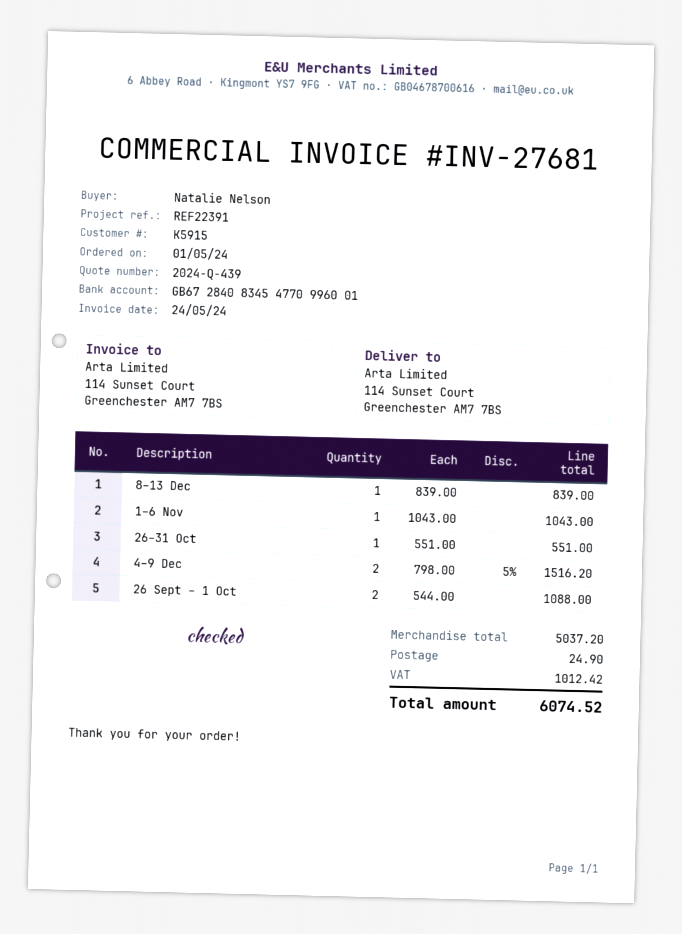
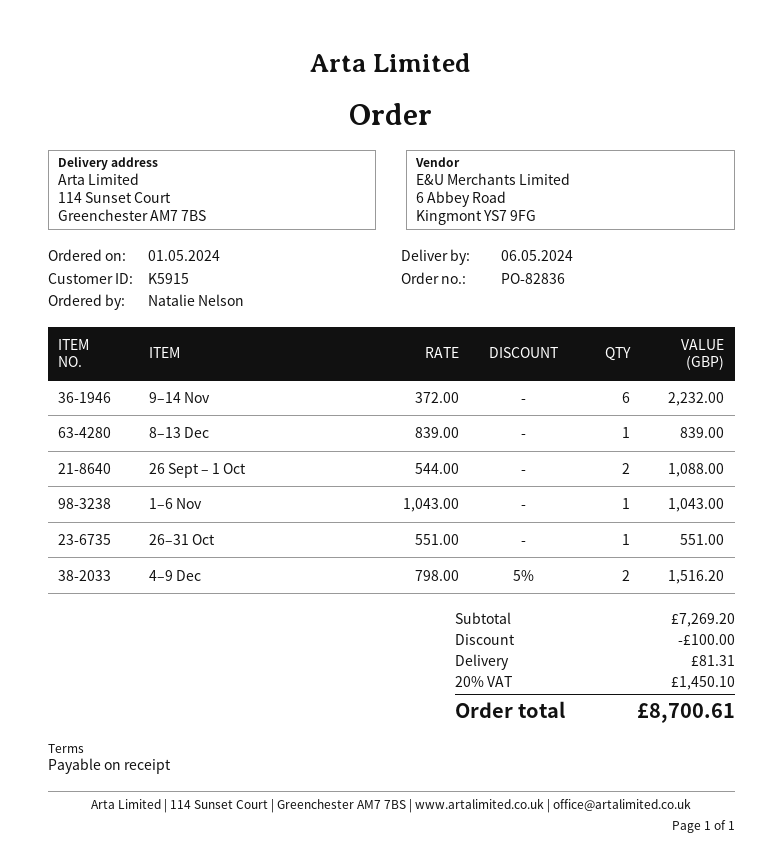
9–14 Nov: none -> 6 x 372.00 = 2232.00
subtotal: 5037.20 -> 7269.20
discount: none -> 100.00
shipping: 24.90 -> 81.31
tax: 1012.42 -> 1450.10
total: 6074.52 -> 8700.61

